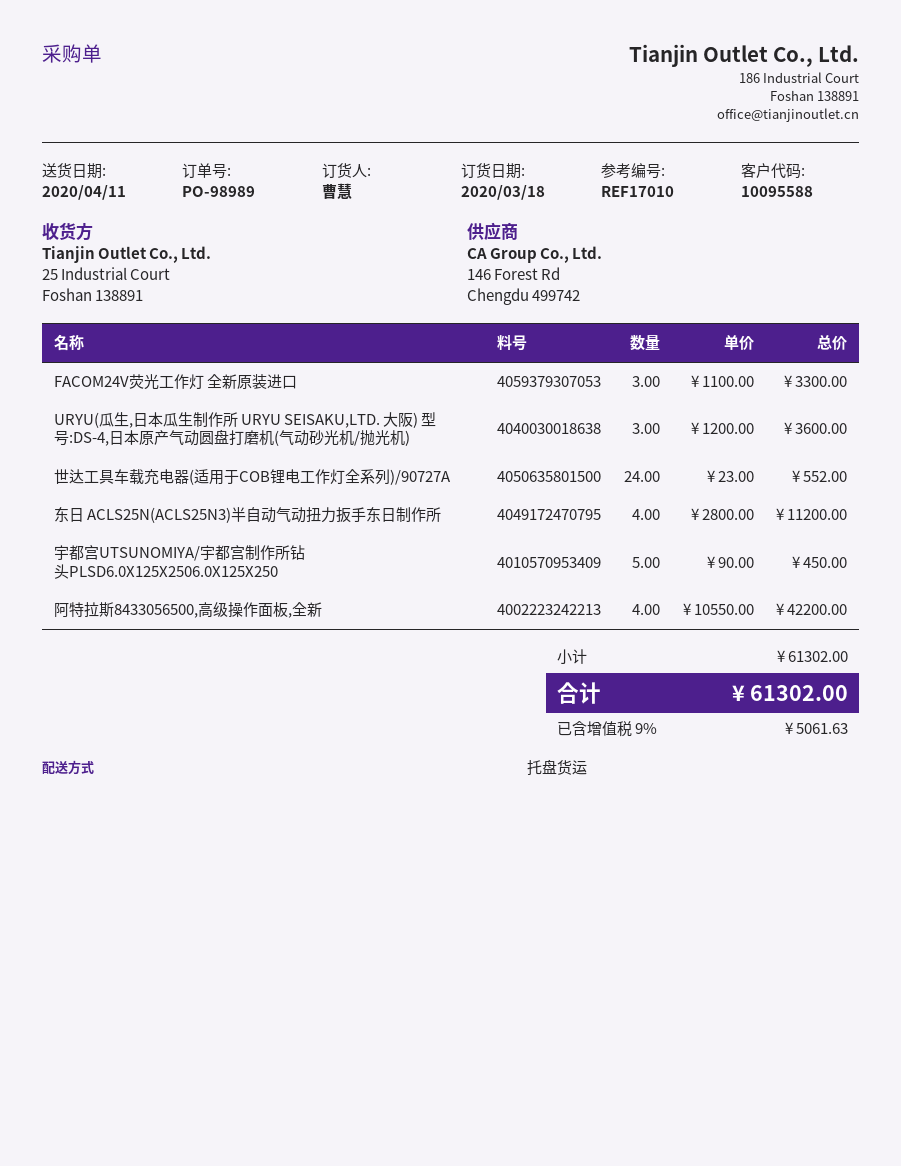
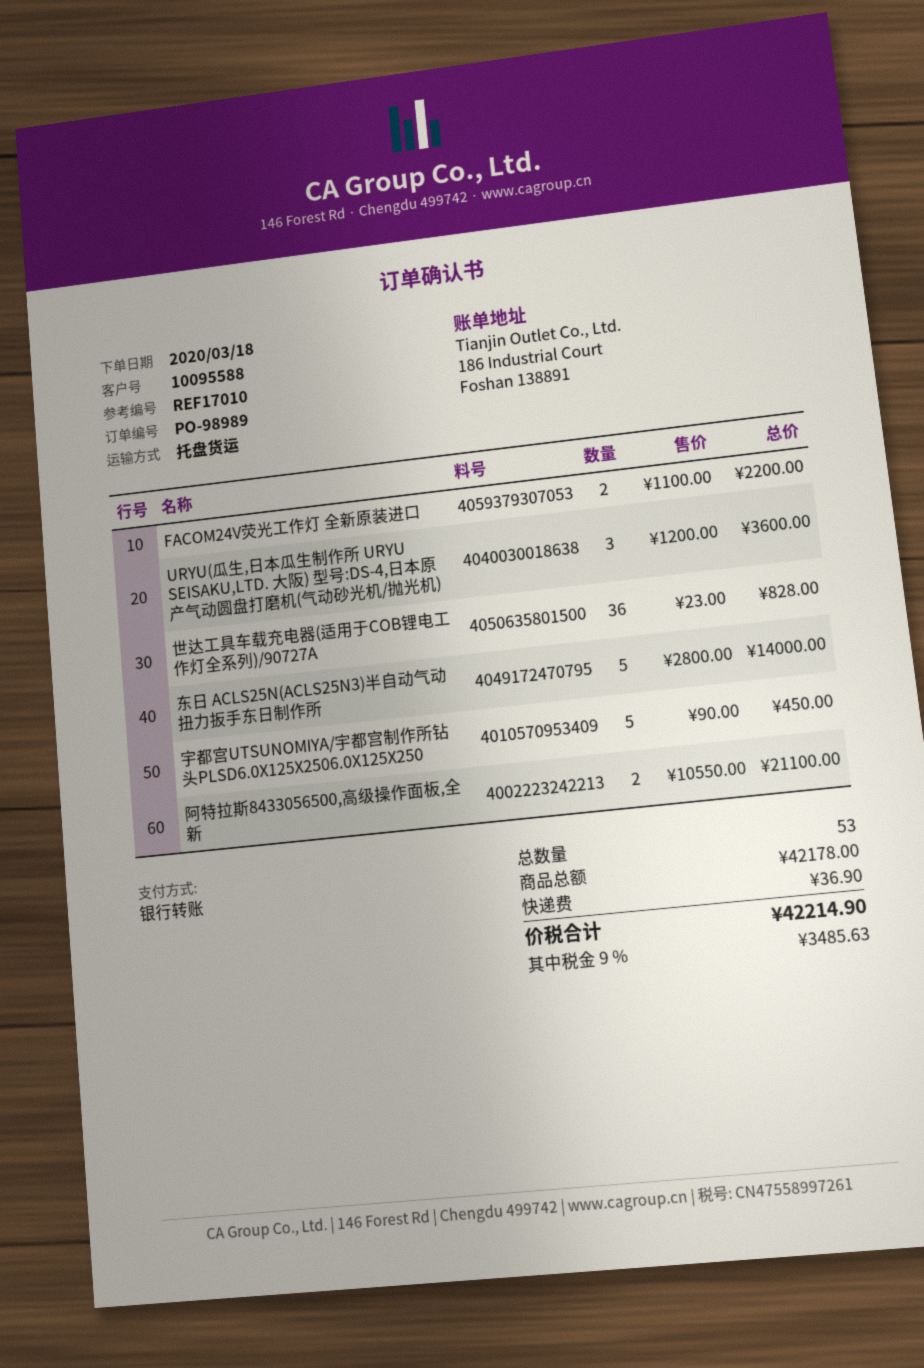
FACOM24V荧光工作灯 全新原装进口: 3 x 1100.00 = 3300.00 -> 2 x 1100.00 = 2200.00
世达工具车载充电器(适用于COB锂电工作灯全系列)/90727A: 24 x 23.00 = 552.00 -> 36 x 23.00 = 828.00
东日 ACLS25N(ACLS25N3)半自动气动扭力扳手东日制作所: 4 x 2800.00 = 11200.00 -> 5 x 2800.00 = 14000.00
阿特拉斯8433056500,高级操作面板,全新: 4 x 10550.00 = 42200.00 -> 2 x 10550.00 = 21100.00
subtotal: 61302.00 -> 42178.00
shipping: none -> 36.90
tax: 9% = 5061.63 -> 9% = 3485.63
total: 61302.00 -> 42214.90

